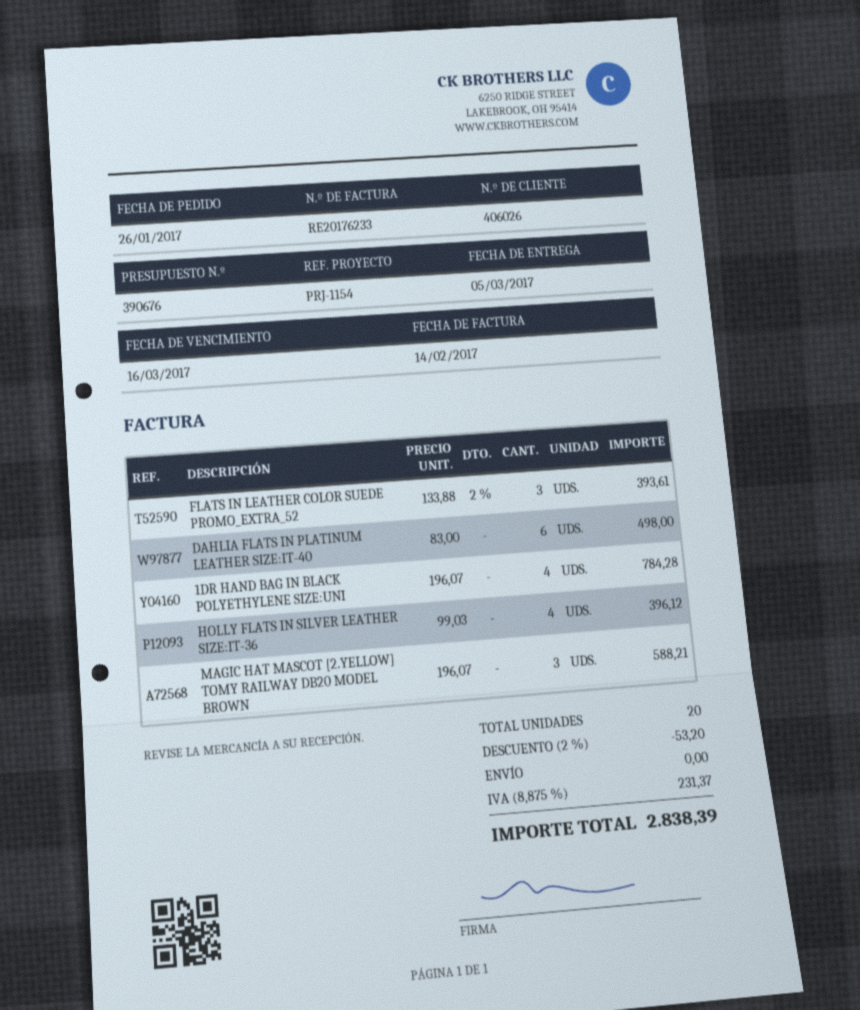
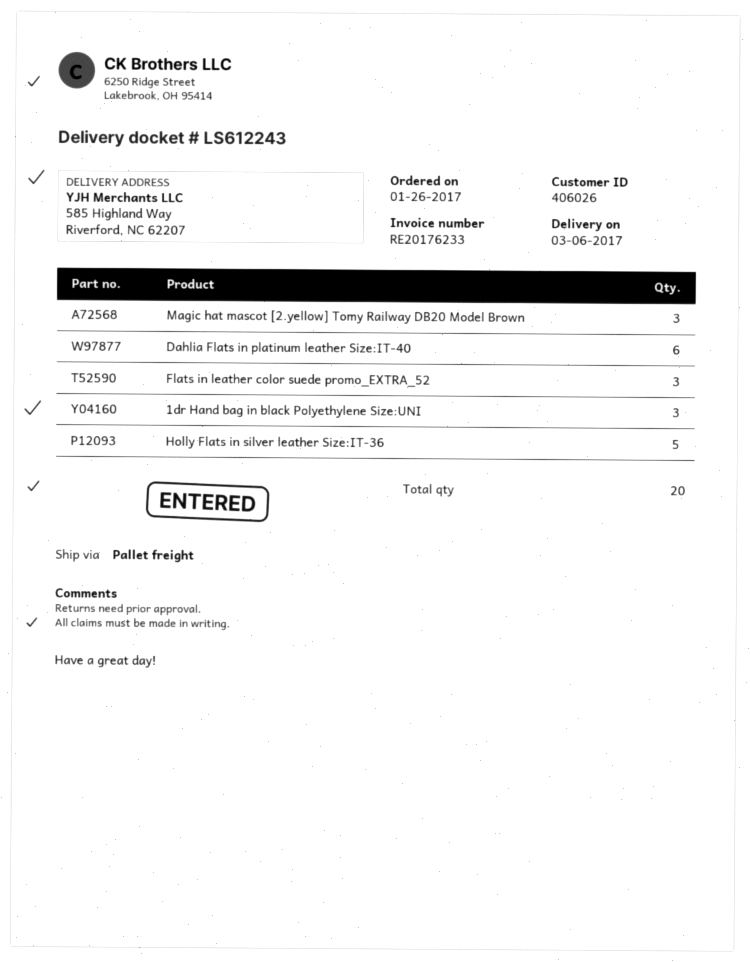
delivery date: 2017-03-05 -> 2017-03-06
1DR HAND BAG IN BLACK POLYETHYLENE SIZE:UNI: 4 -> 3
HOLLY FLATS IN SILVER LEATHER SIZE:IT-36: 4 -> 5

